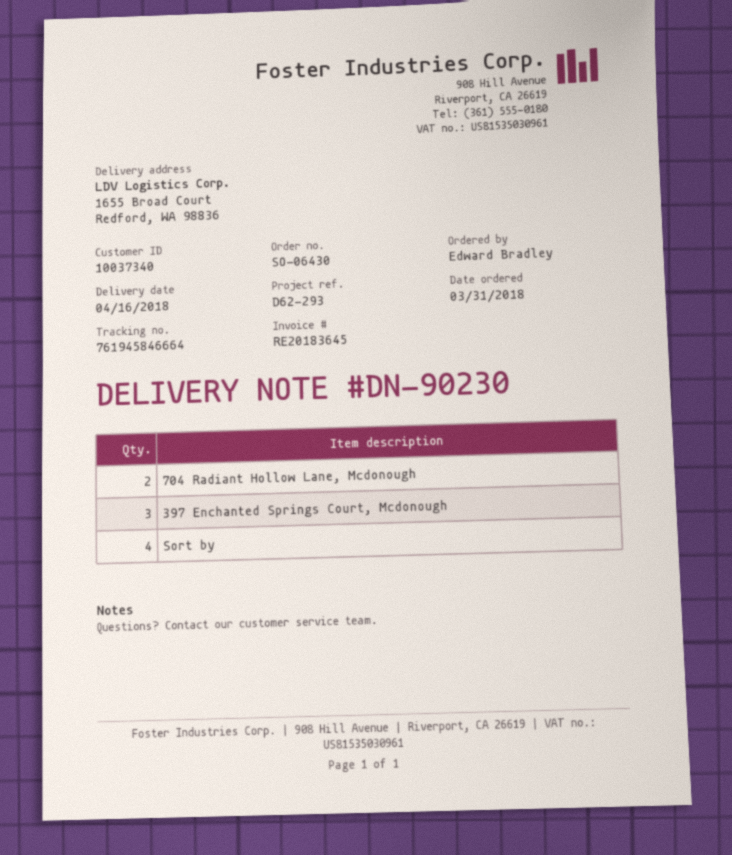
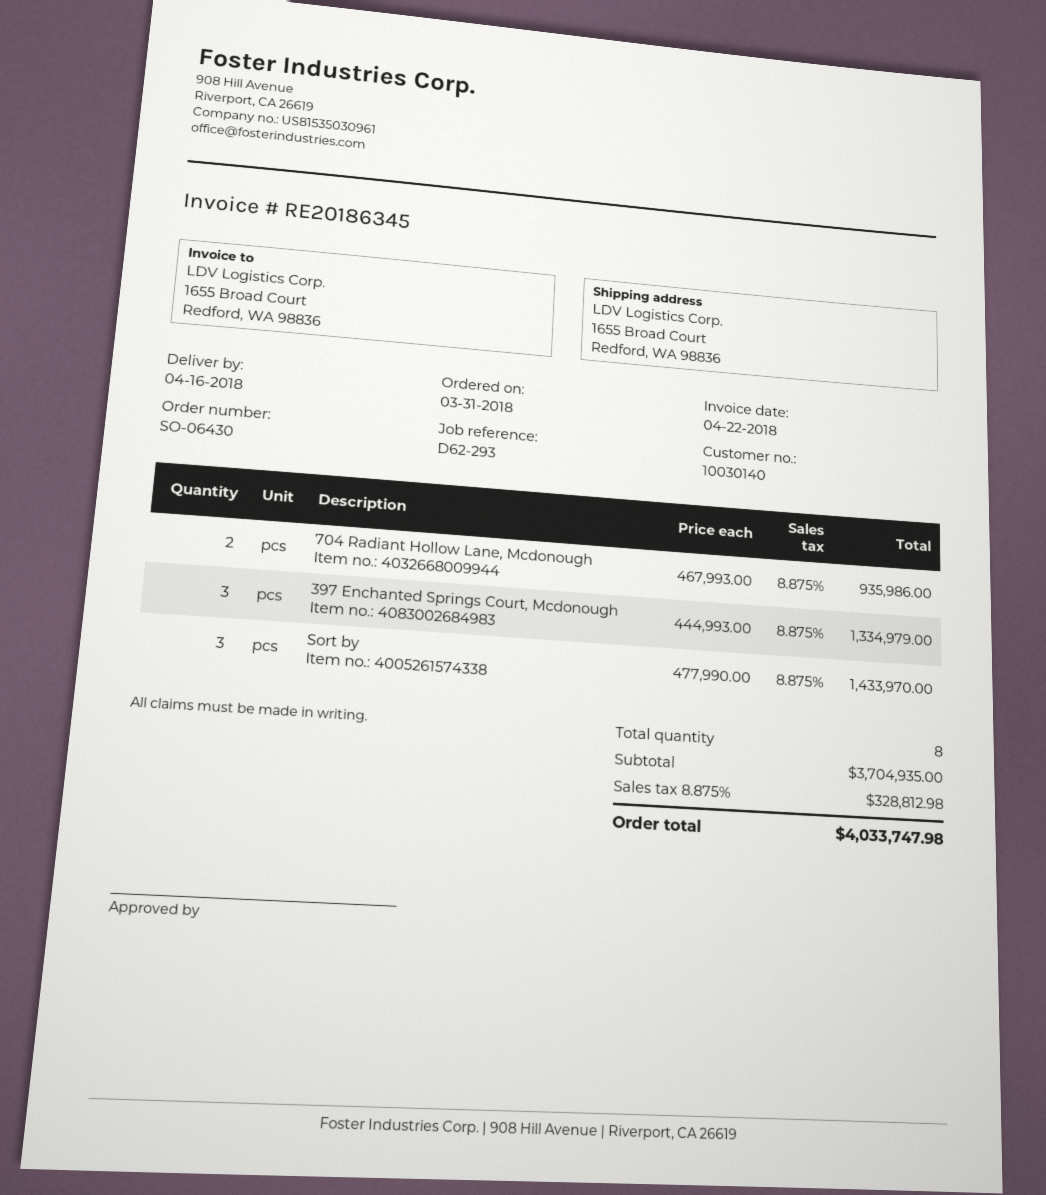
invoice number: RE20183645 -> RE20186345
customer number: 10037340 -> 10030140
Sort by: 4 -> 3

